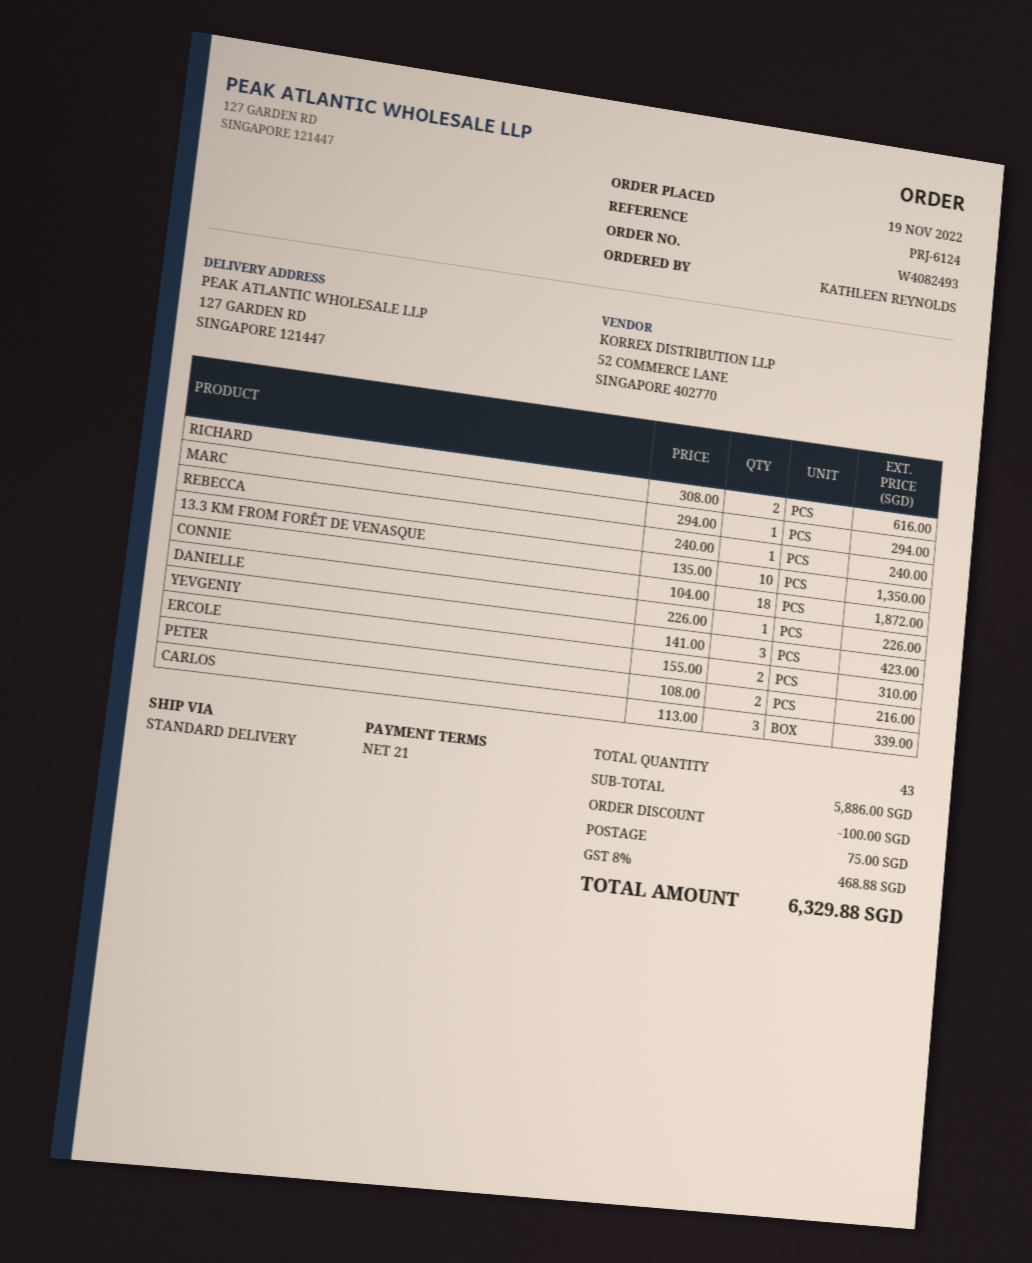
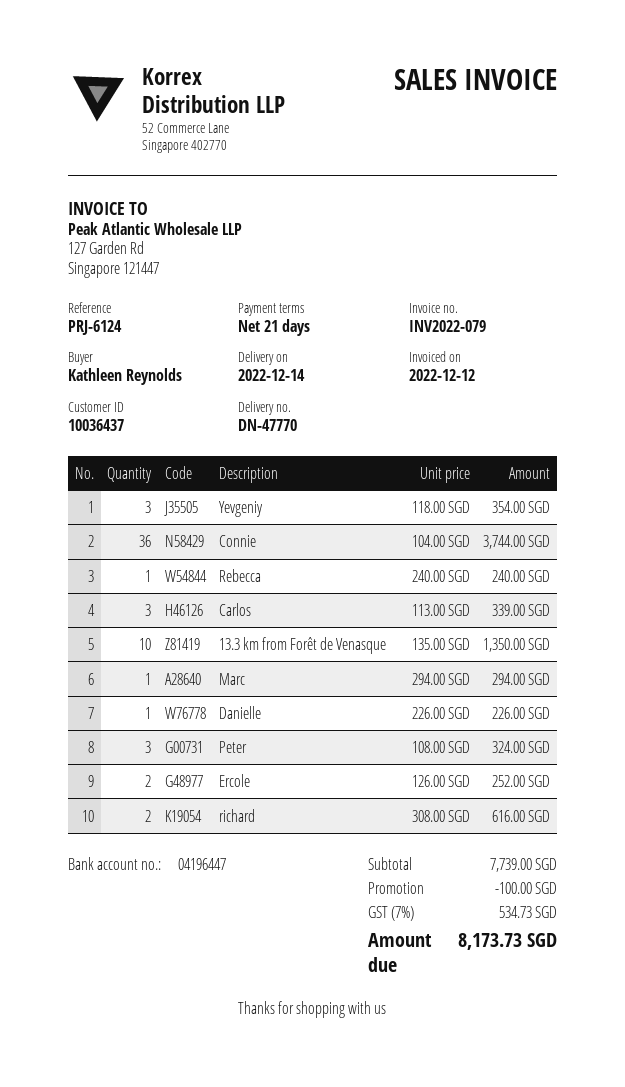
CONNIE: 18 x 104.00 = 1872.00 -> 36 x 104.00 = 3744.00
YEVGENIY: 3 x 141.00 = 423.00 -> 3 x 118.00 = 354.00
ERCOLE: 2 x 155.00 = 310.00 -> 2 x 126.00 = 252.00
PETER: 2 x 108.00 = 216.00 -> 3 x 108.00 = 324.00
subtotal: 5886.00 -> 7739.00
shipping: 75.00 -> none
tax: 8% = 468.88 -> 7% = 534.73
total: 6329.88 -> 8173.73

